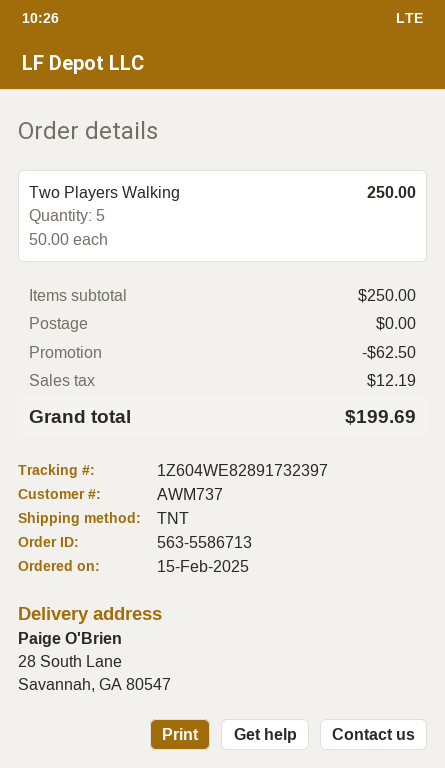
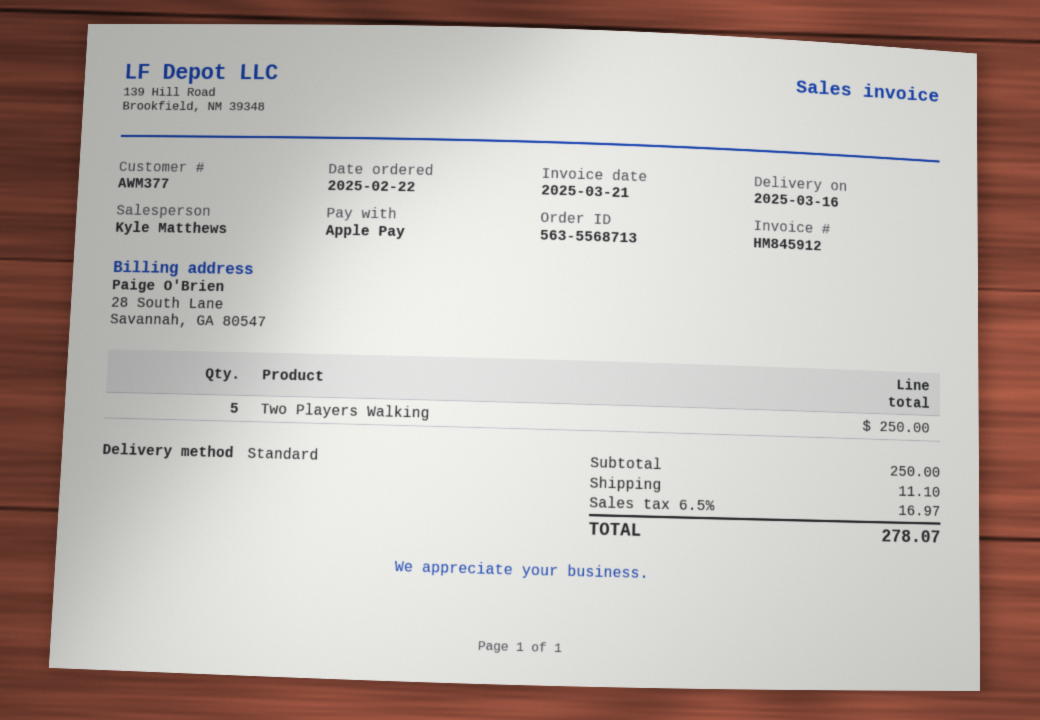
order number: 563-5586713 -> 563-5568713
order date: 2025-02-15 -> 2025-02-22
customer number: AWM737 -> AWM377
shipping method: TNT -> standard
discount: 62.50 -> none
shipping: 0.00 -> 11.10
tax: 12.19 -> 16.97
total: 199.69 -> 278.07

